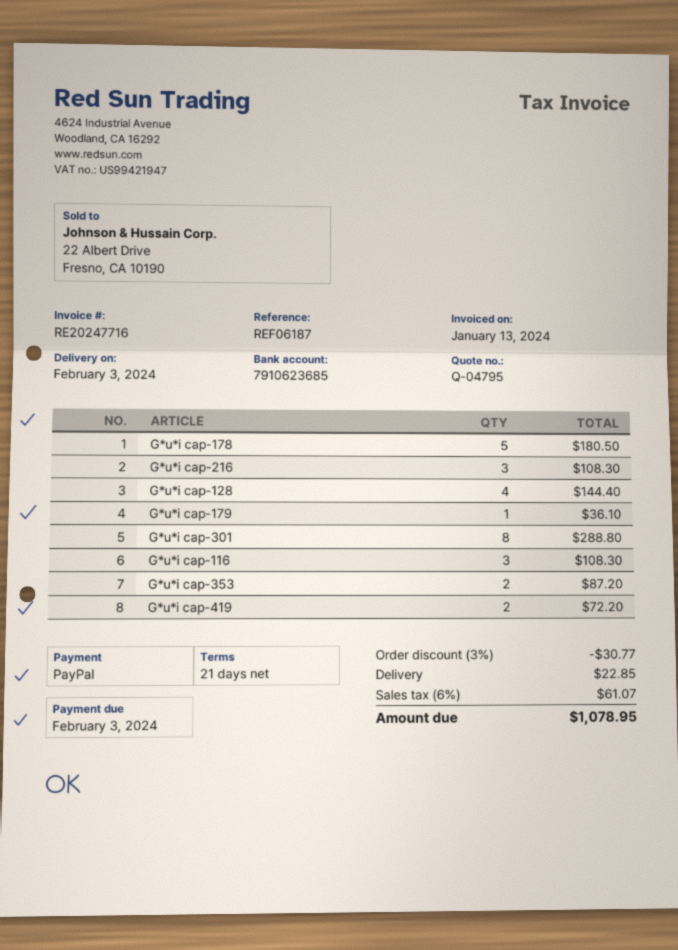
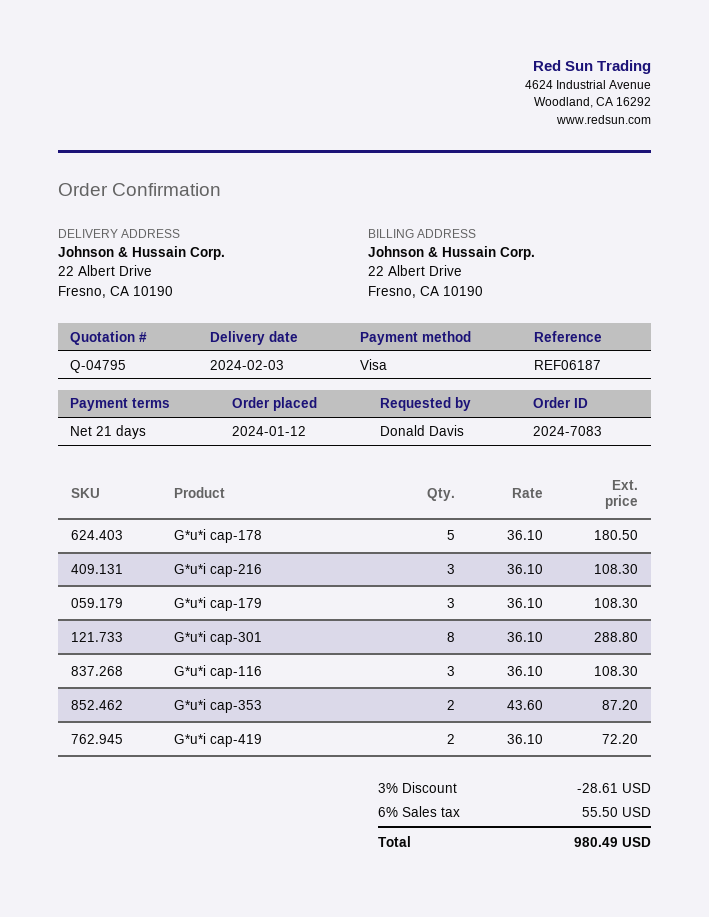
payment method: PayPal -> Visa
G*u*i cap-128: 4 for 144.40 -> none
G*u*i cap-179: 1 for 36.10 -> 3 for 108.30
discount: 3% = 30.77 -> 3% = 28.61
shipping: 22.85 -> none
tax: 6% = 61.07 -> 6% = 55.50
total: 1078.95 -> 980.49

